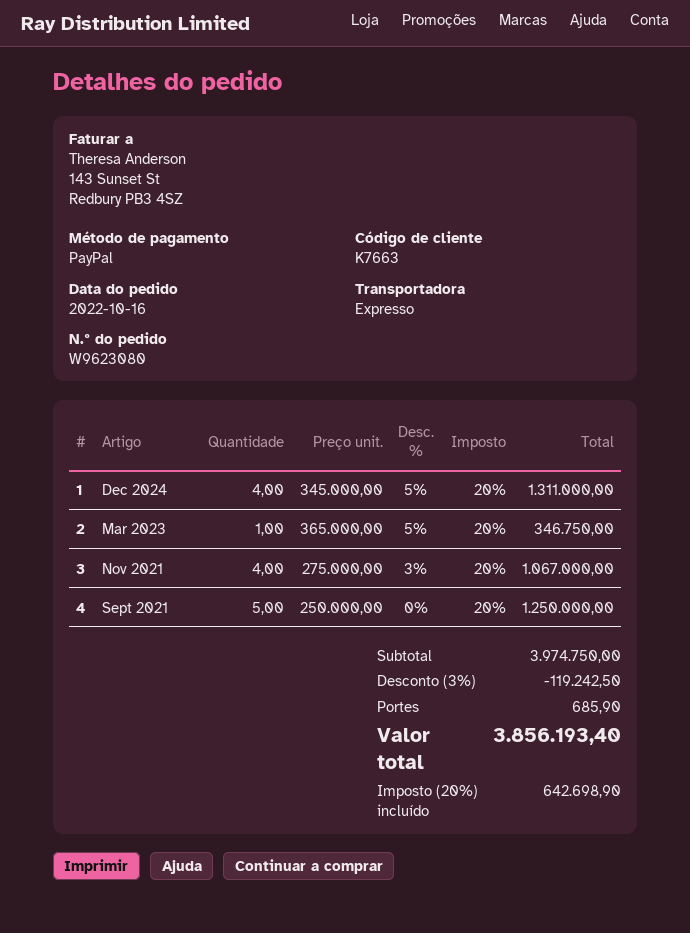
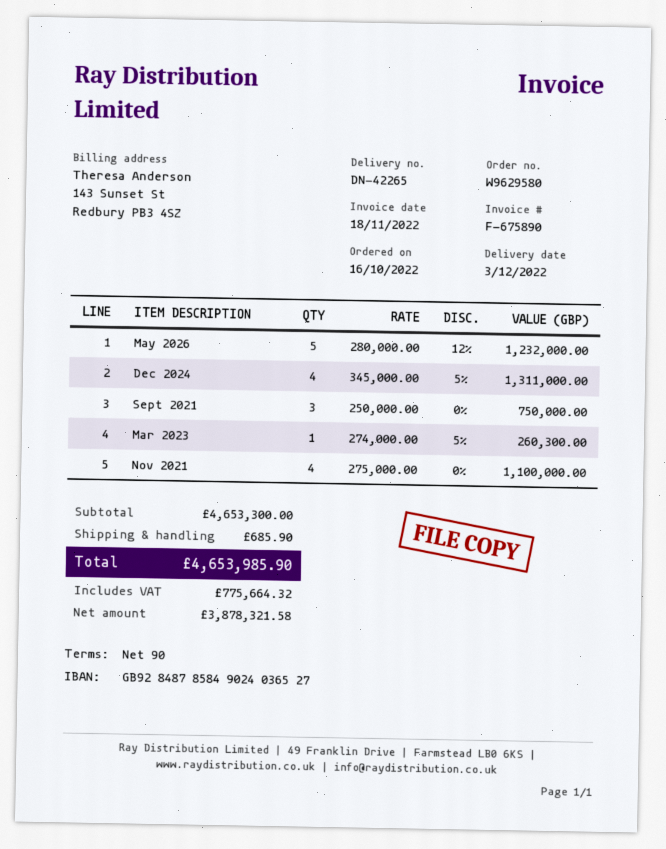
order number: W9623080 -> W9629580
Mar 2023: 1 x 365000.00 - 5% = 346750.00 -> 1 x 274000.00 - 5% = 260300.00
Nov 2021: 4 x 275000.00 - 3% = 1067000.00 -> 4 x 275000.00 = 1100000.00
Sept 2021: 5 x 250000.00 = 1250000.00 -> 3 x 250000.00 = 750000.00
May 2026: none -> 5 x 280000.00 - 12% = 1232000.00
subtotal: 3974750.00 -> 4653300.00
discount: 3% = 119242.50 -> none
tax: 642698.90 -> 775664.32
total: 3856193.40 -> 4653985.90

